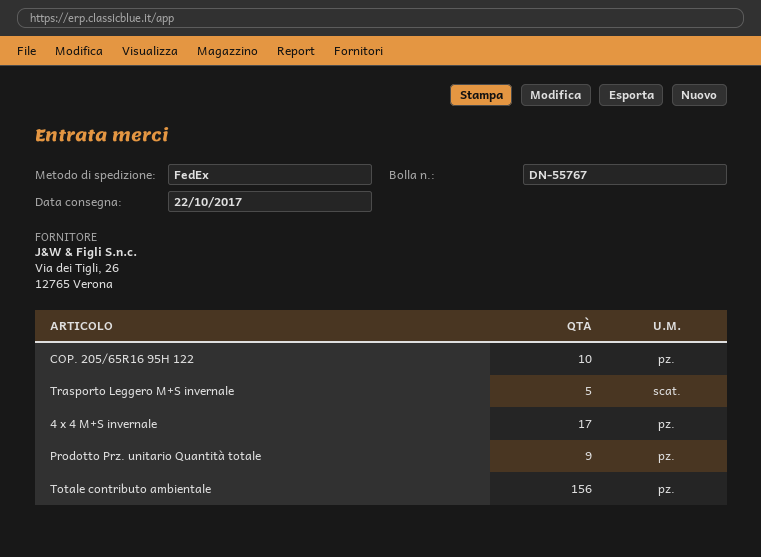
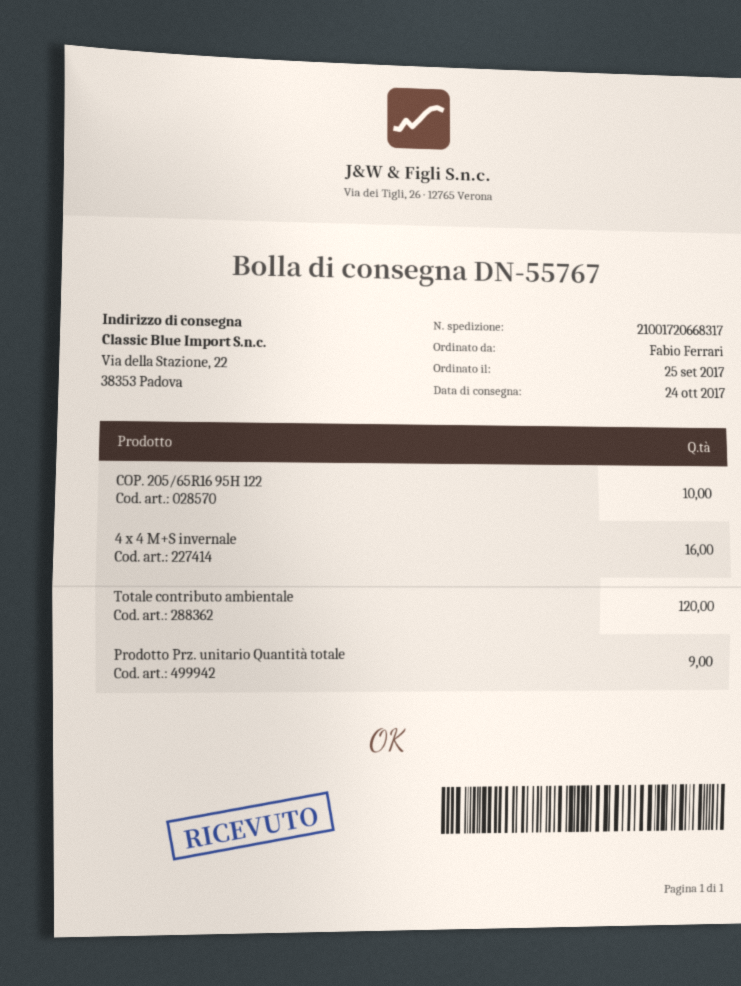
delivery date: 2017-10-22 -> 2017-10-24
Trasporto Leggero M+S invernale: 5 -> none
4 x 4 M+S invernale: 17 -> 16
Totale contributo ambientale: 156 -> 120

